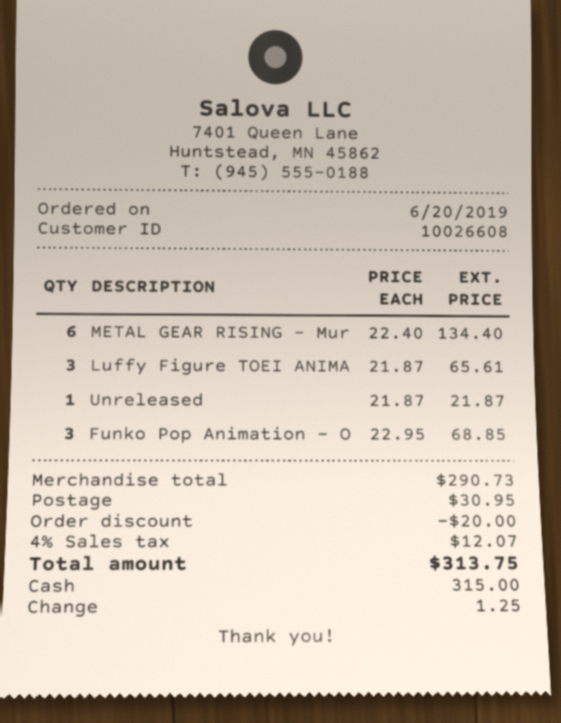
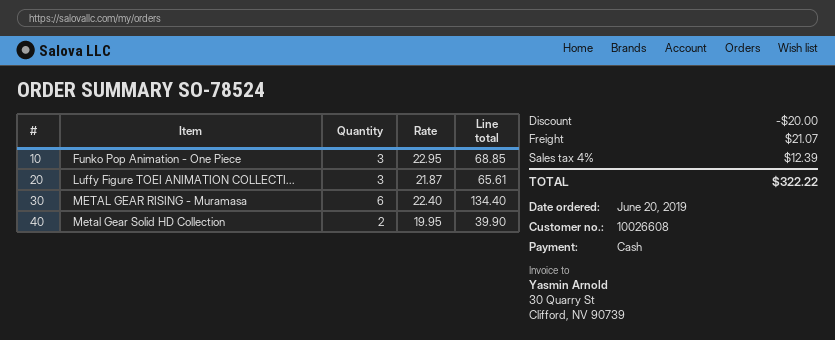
Unreleased: 1 x 21.87 = 21.87 -> none
Metal Gear Solid HD Collection: none -> 2 x 19.95 = 39.90
shipping: 30.95 -> 21.07
tax: 4% = 12.07 -> 4% = 12.39
total: 313.75 -> 322.22

